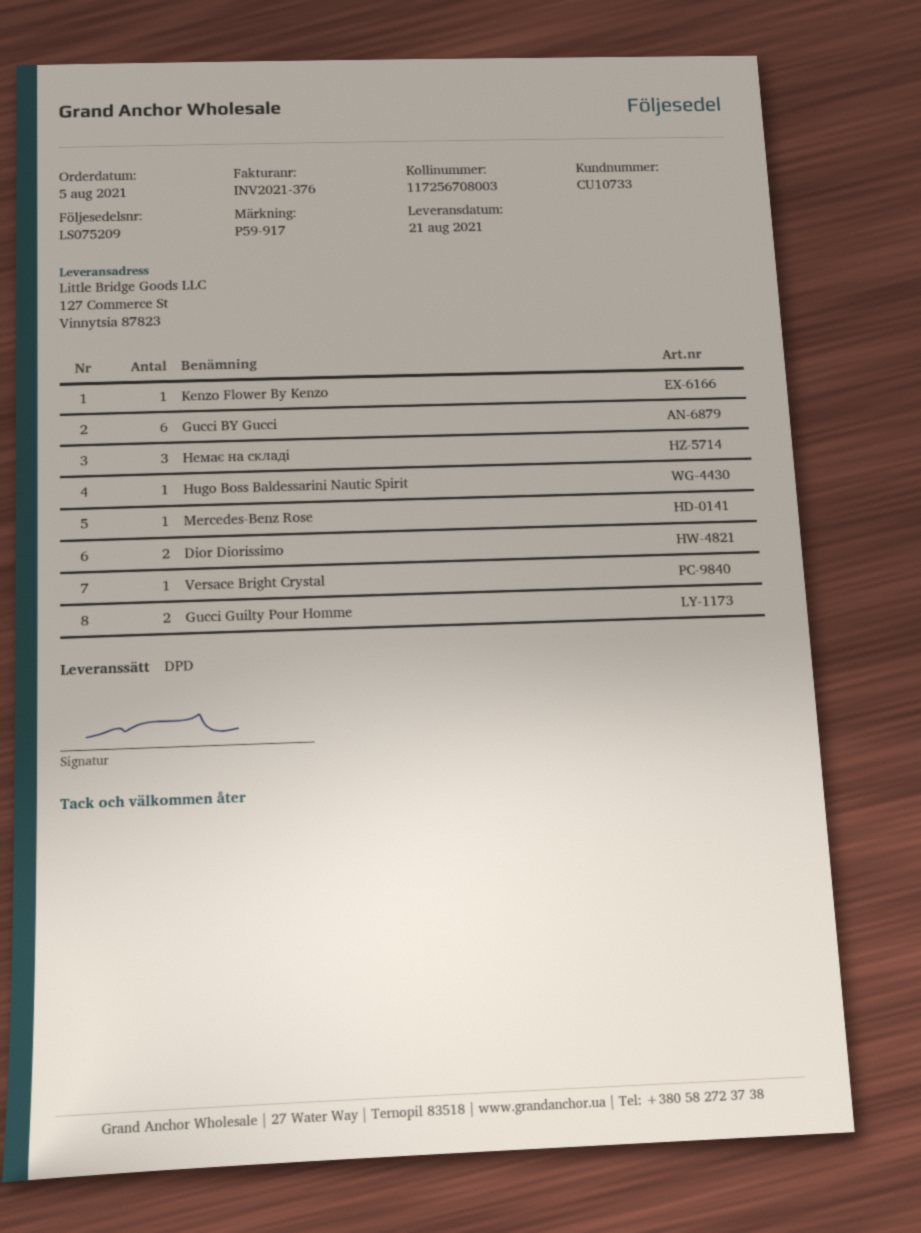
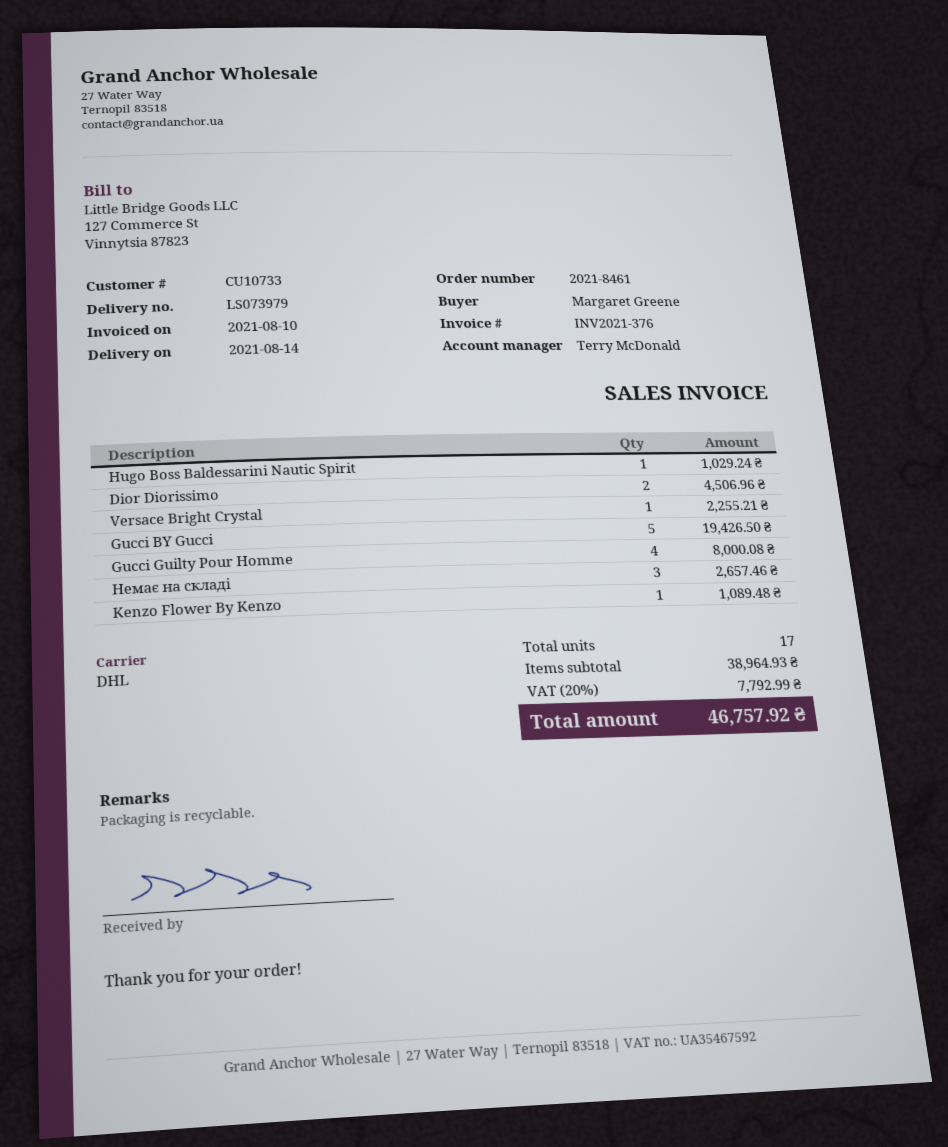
delivery note number: LS075209 -> LS073979
delivery date: 2021-08-21 -> 2021-08-14
shipping method: DPD -> DHL
Gucci BY Gucci: 6 -> 5
Mercedes-Benz Rose: 1 -> none
Gucci Guilty Pour Homme: 2 -> 4

